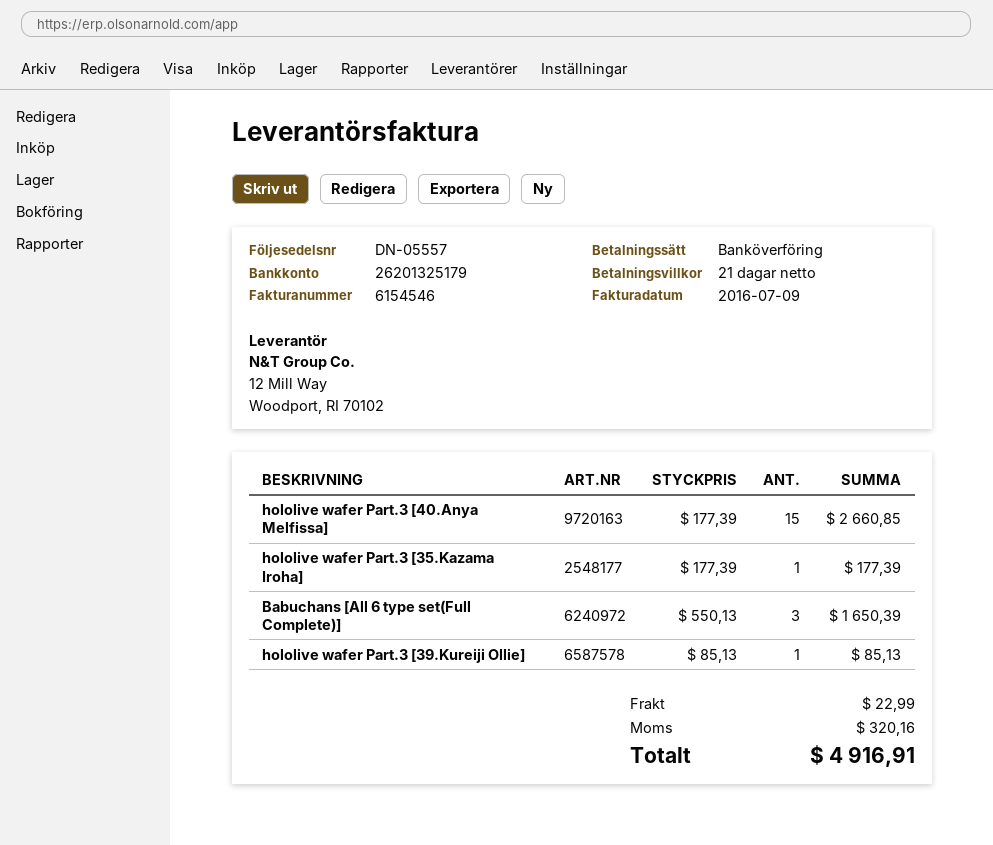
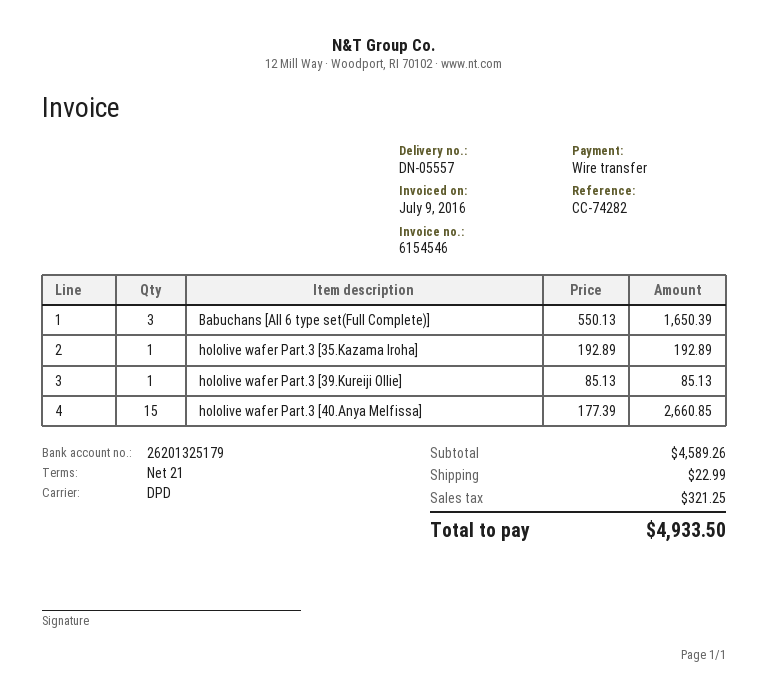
hololive wafer Part.3 [35.Kazama Iroha]: 1 x 177.39 = 177.39 -> 1 x 192.89 = 192.89
tax: 320.16 -> 321.25
total: 4916.91 -> 4933.50

